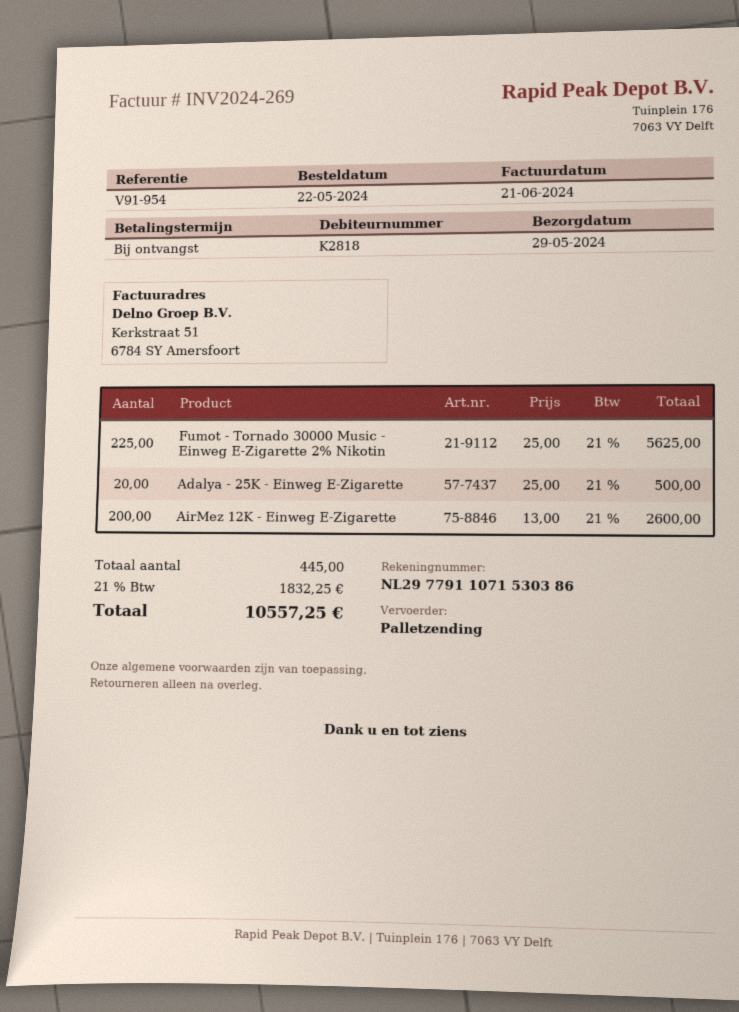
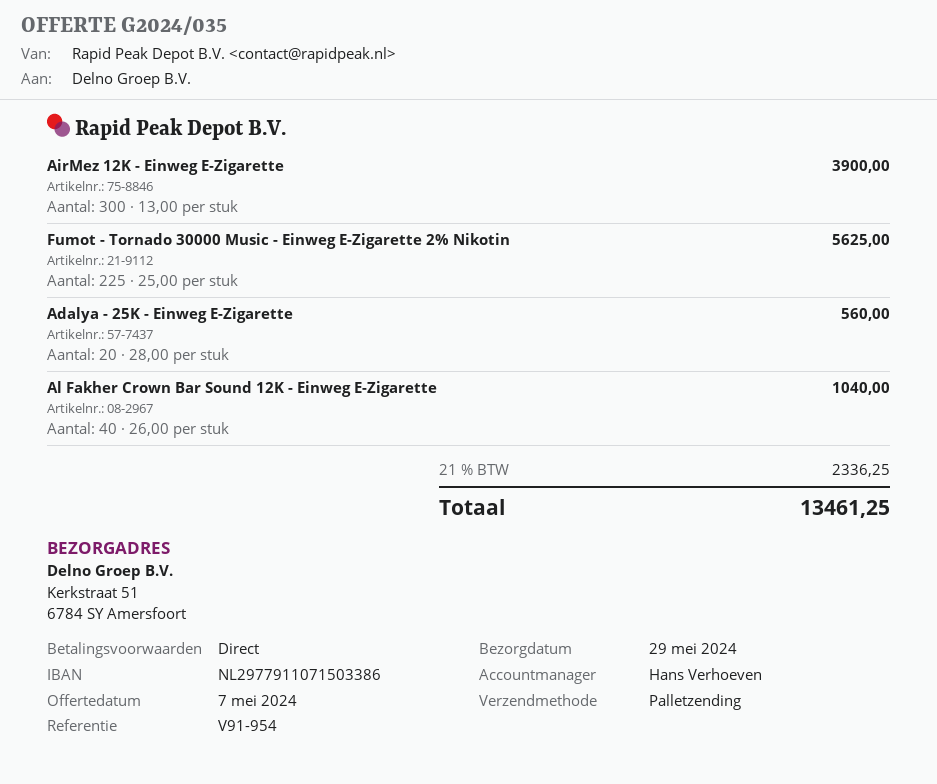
bank account: NL2977911071530386 -> NL2977911071503386
Adalya - 25K - Einweg E-Zigarette: 20 x 25.00 = 500.00 -> 20 x 28.00 = 560.00
AirMez 12K - Einweg E-Zigarette: 200 x 13.00 = 2600.00 -> 300 x 13.00 = 3900.00
Al Fakher Crown Bar Sound 12K - Einweg E-Zigarette: none -> 40 x 26.00 = 1040.00
tax: 21% = 1832.25 -> 21% = 2336.25
total: 10557.25 -> 13461.25

